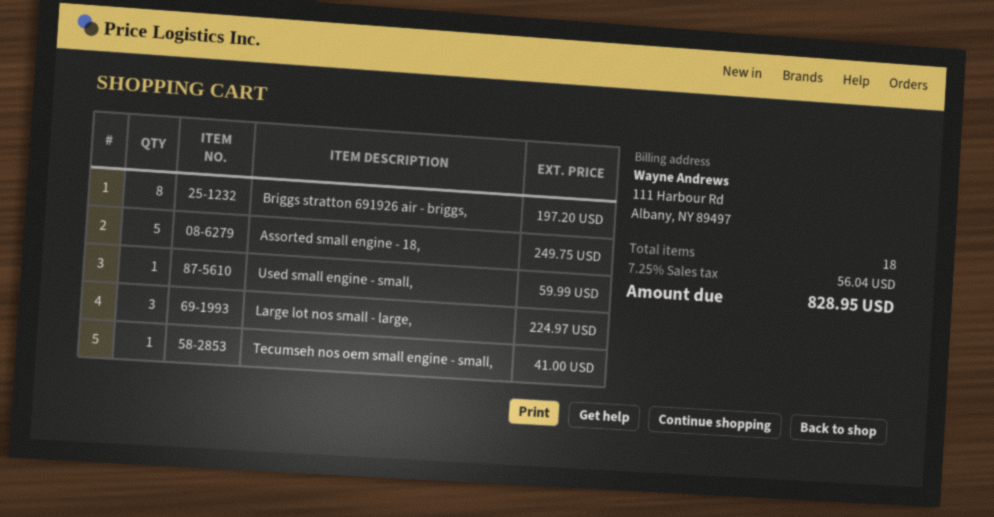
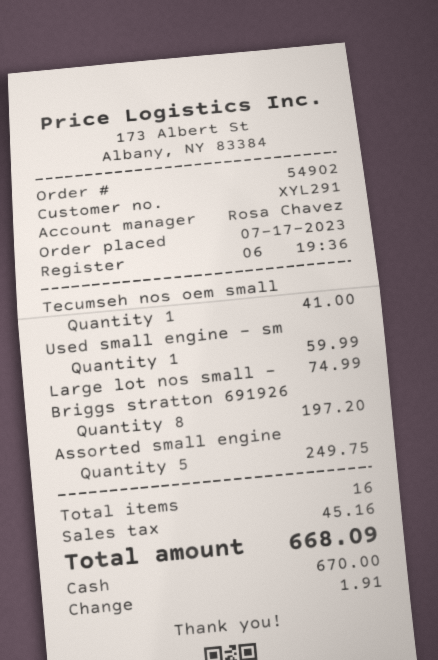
Large lot nos small - large,: 3 for 224.97 -> 1 for 74.99
total quantity: 18 -> 16
tax: 56.04 -> 45.16
total: 828.95 -> 668.09

